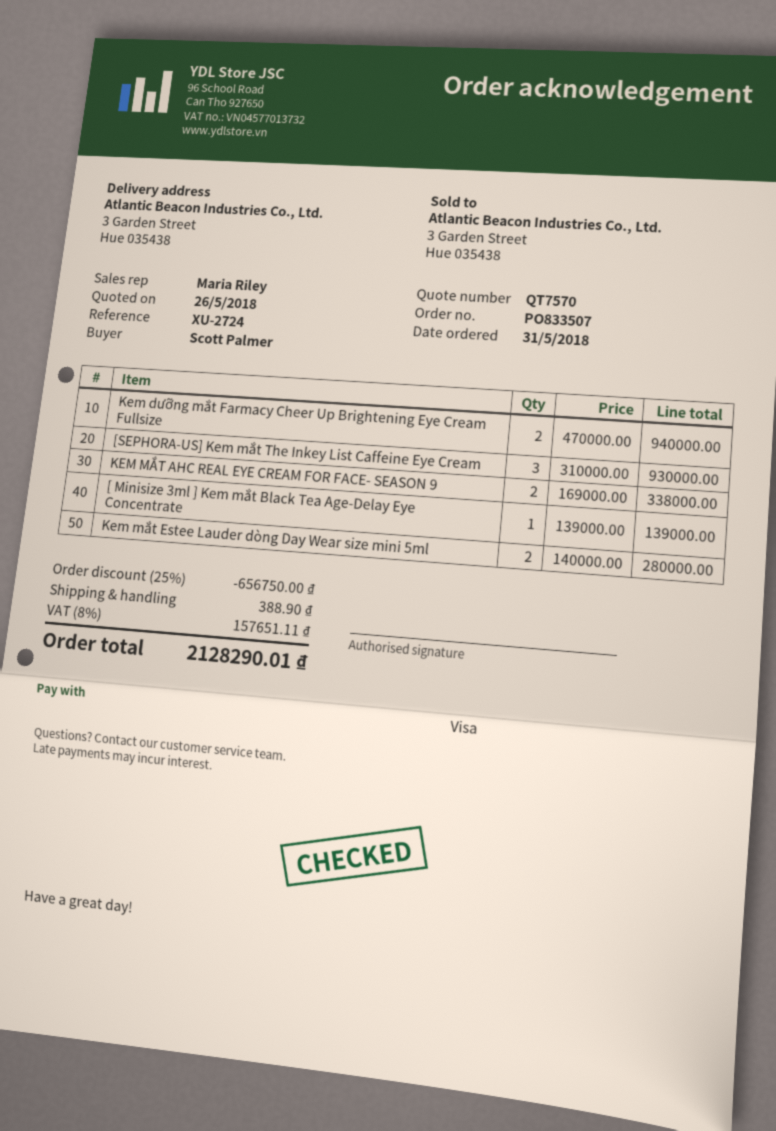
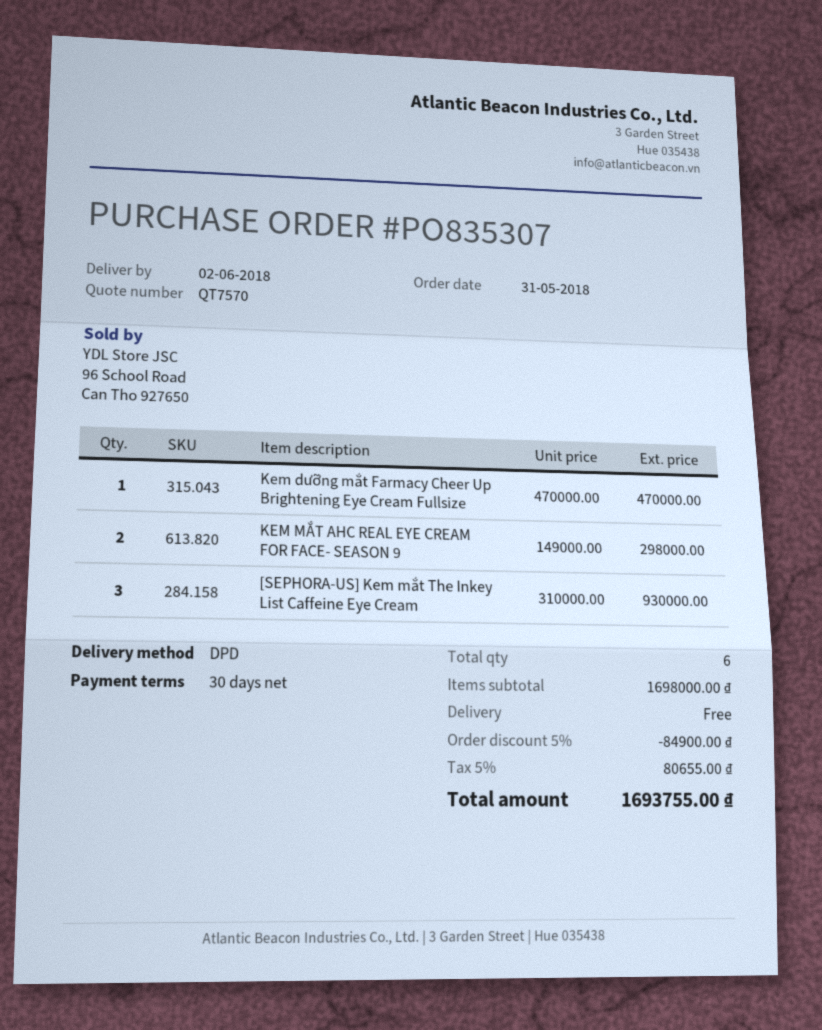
order number: PO833507 -> PO835307
Kem dưỡng mắt Farmacy Cheer Up Brightening Eye Cream Fullsize: 2 x 470000.00 = 940000.00 -> 1 x 470000.00 = 470000.00
KEM MẮT AHC REAL EYE CREAM FOR FACE- SEASON 9: 2 x 169000.00 = 338000.00 -> 2 x 149000.00 = 298000.00
[ Minisize 3ml ] Kem mắt Black Tea Age-Delay Eye Concentrate: 1 x 139000.00 = 139000.00 -> none
Kem mắt Estee Lauder dòng Day Wear size mini 5ml: 2 x 140000.00 = 280000.00 -> none
discount: 25% = 656750.00 -> 5% = 84900.00
shipping: 388.90 -> 0.00
tax: 8% = 157651.11 -> 5% = 80655.00
total: 2128290.01 -> 1693755.00

